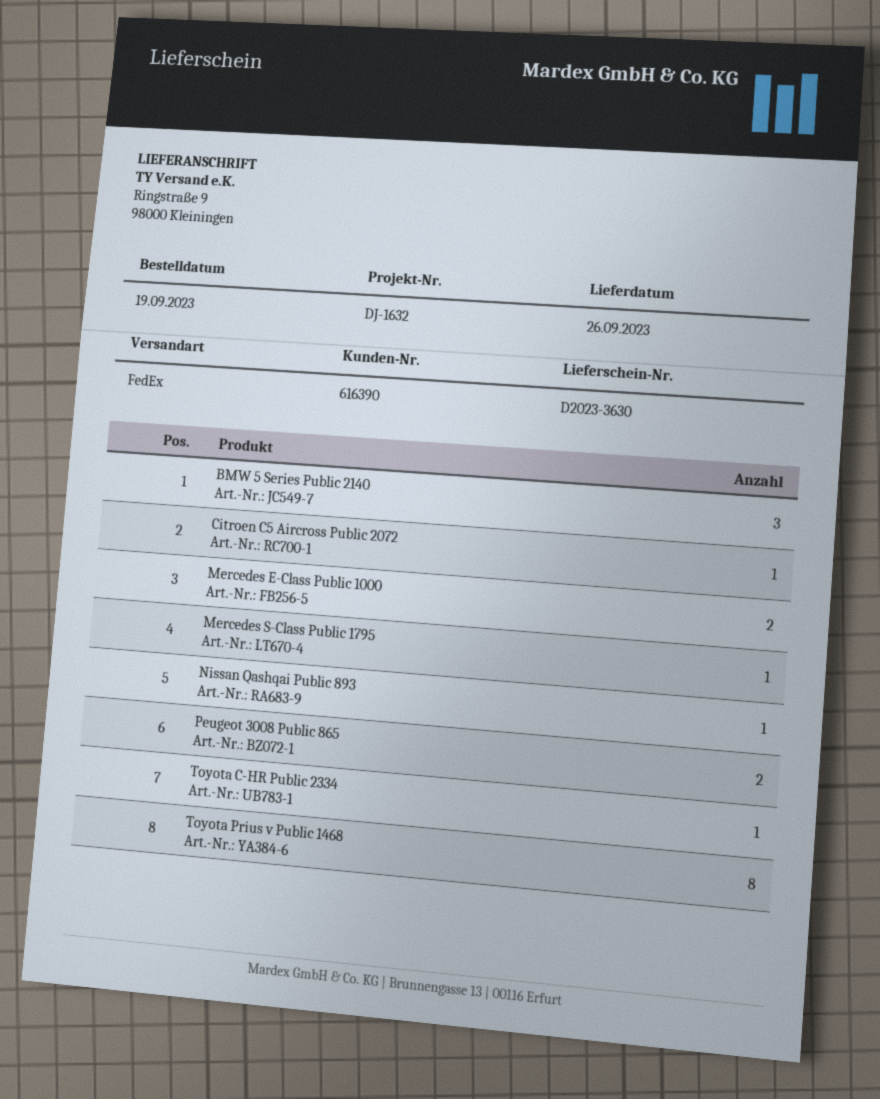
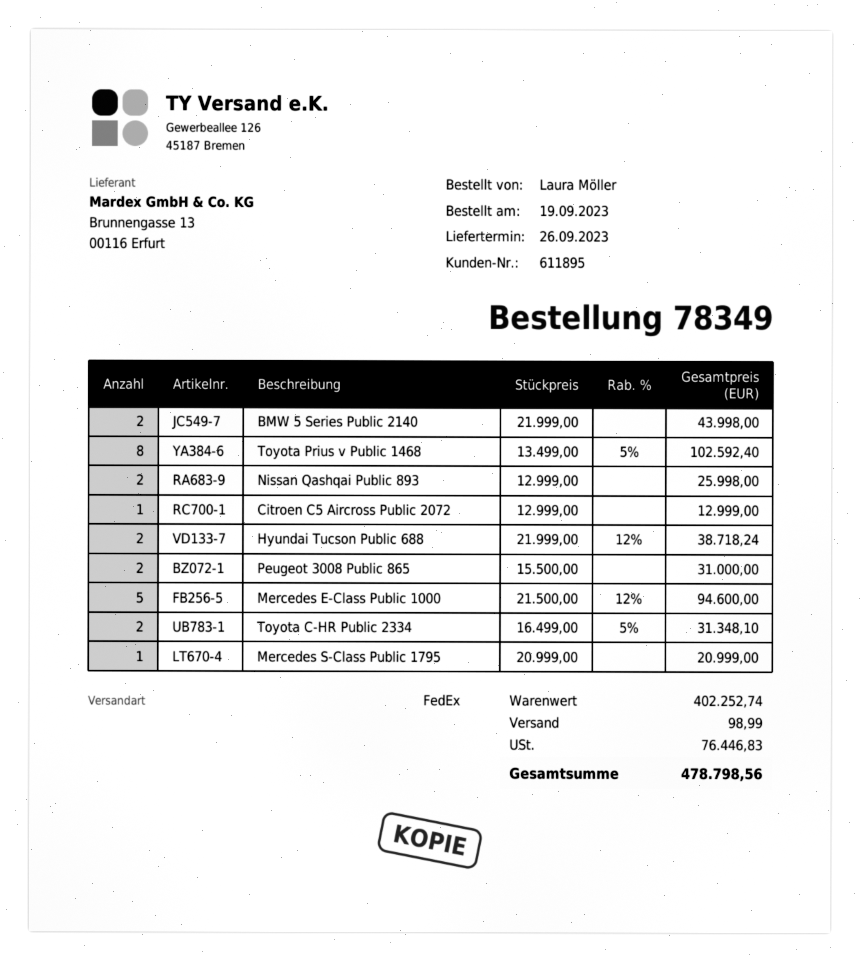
customer number: 616390 -> 611895
BMW 5 Series Public 2140: 3 -> 2
Mercedes E-Class Public 1000: 2 -> 5
Nissan Qashqai Public 893: 1 -> 2
Toyota C-HR Public 2334: 1 -> 2
Hyundai Tucson Public 688: none -> 2

